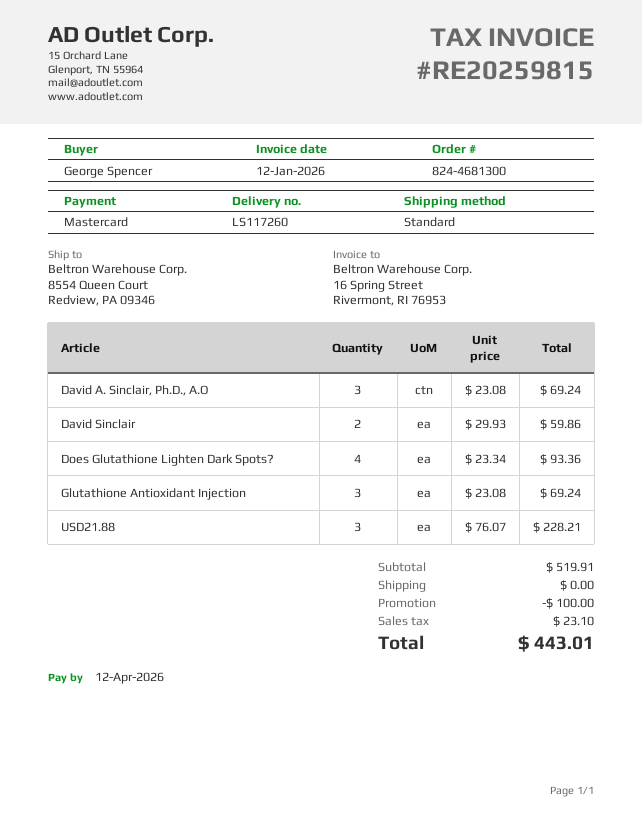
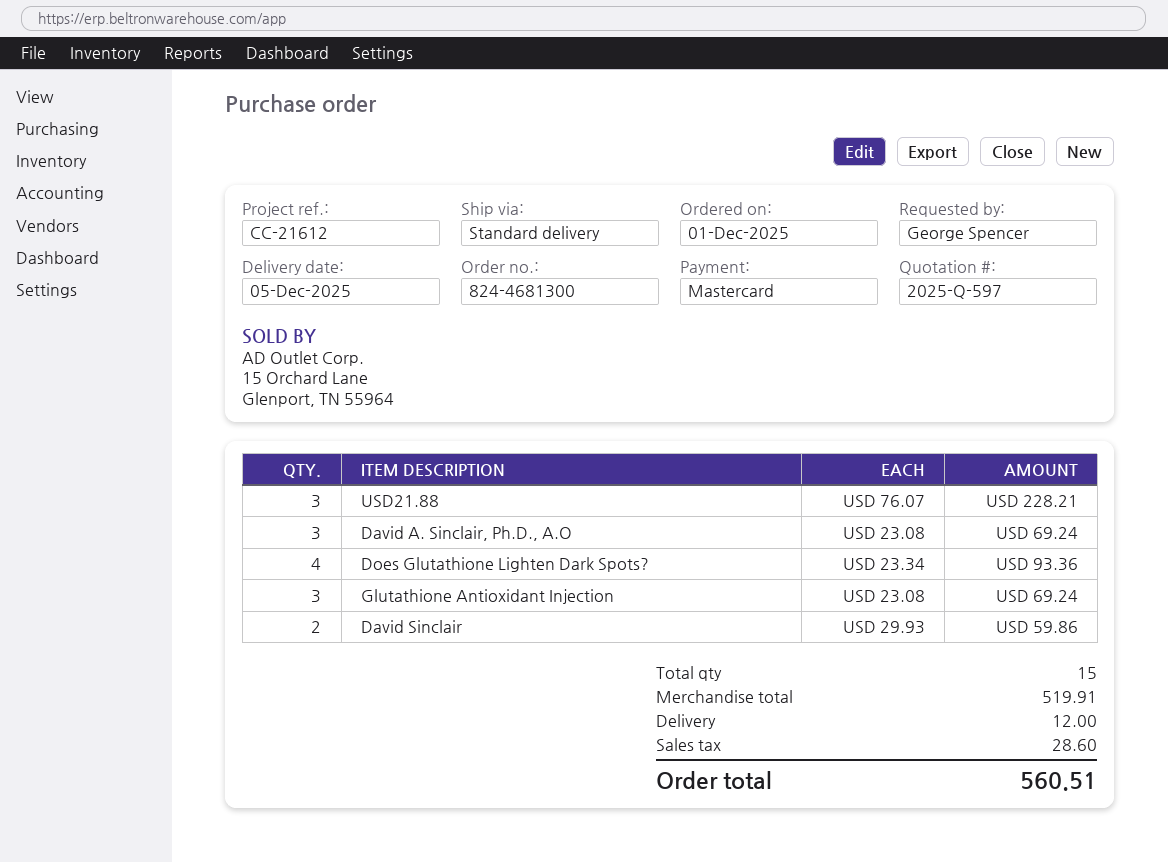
discount: 100.00 -> none
shipping: 0.00 -> 12.00
tax: 23.10 -> 28.60
total: 443.01 -> 560.51

